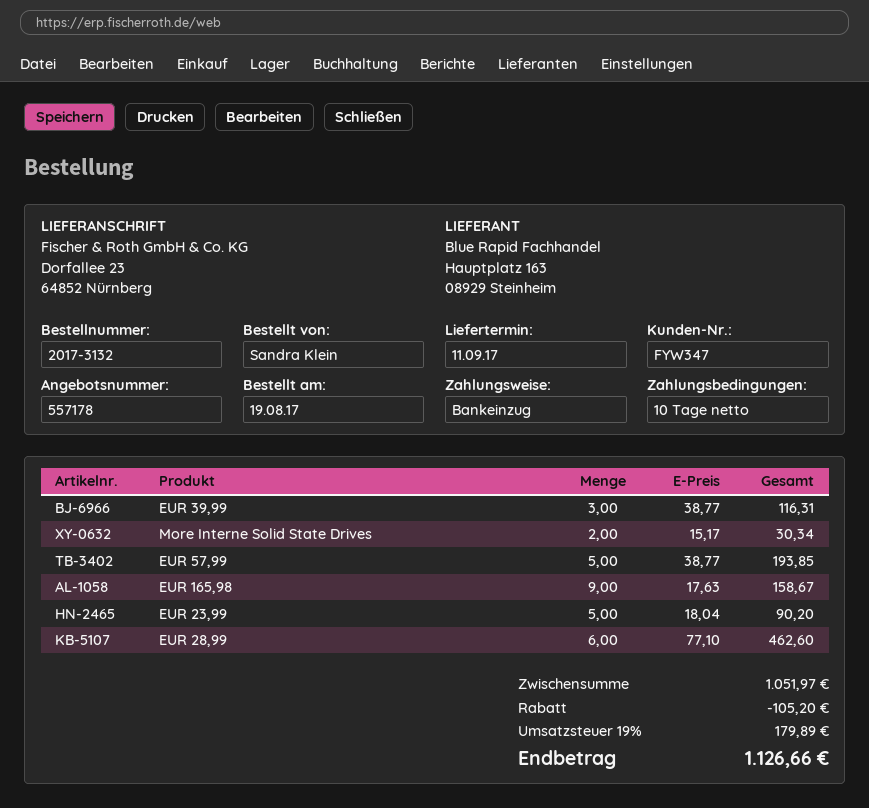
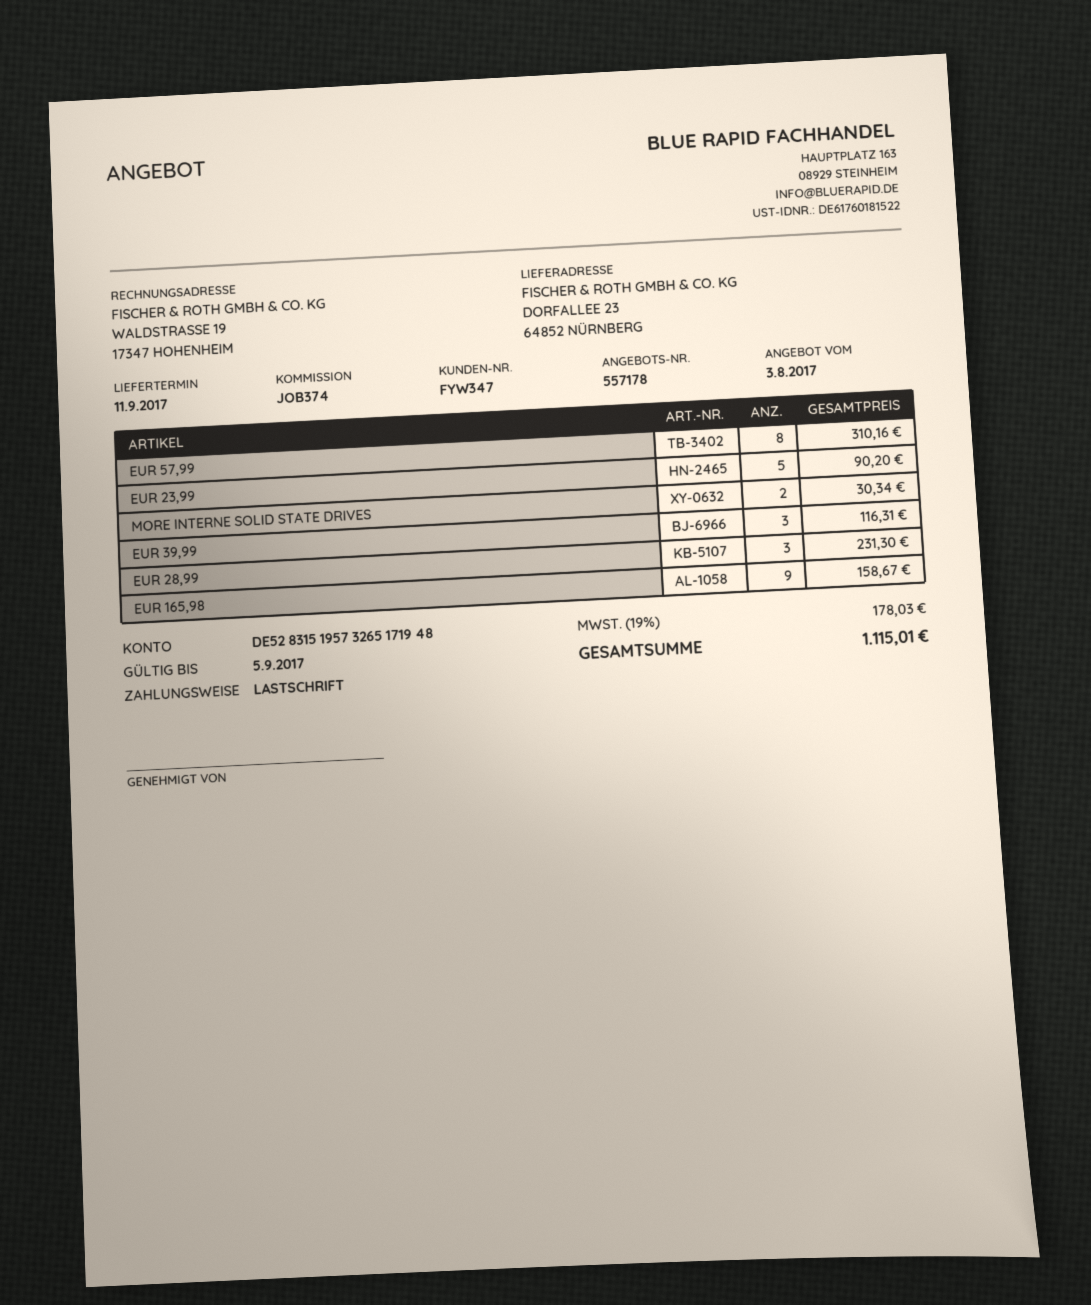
EUR 57,99: 5 for 193.85 -> 8 for 310.16
EUR 28,99: 6 for 462.60 -> 3 for 231.30
discount: 105.20 -> none
tax: 19% = 179.89 -> 19% = 178.03
total: 1126.66 -> 1115.01

